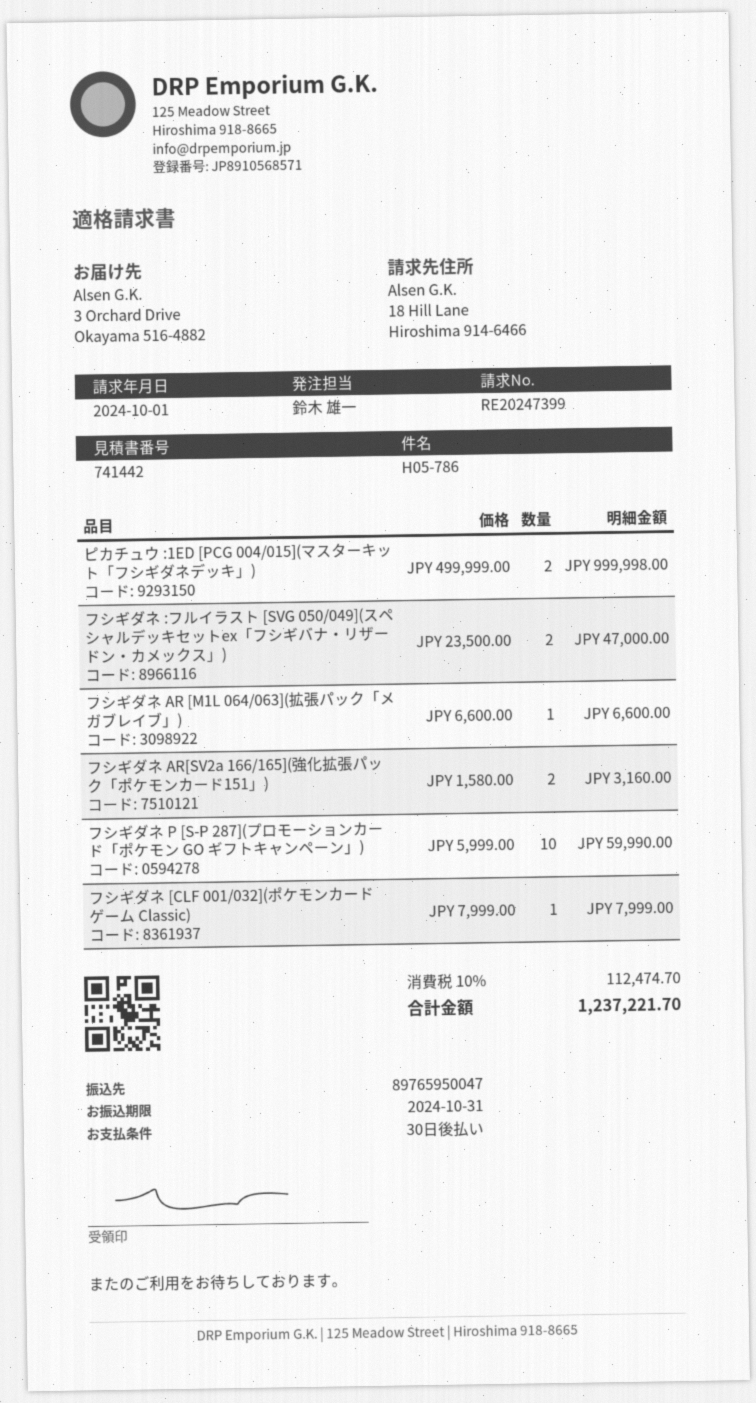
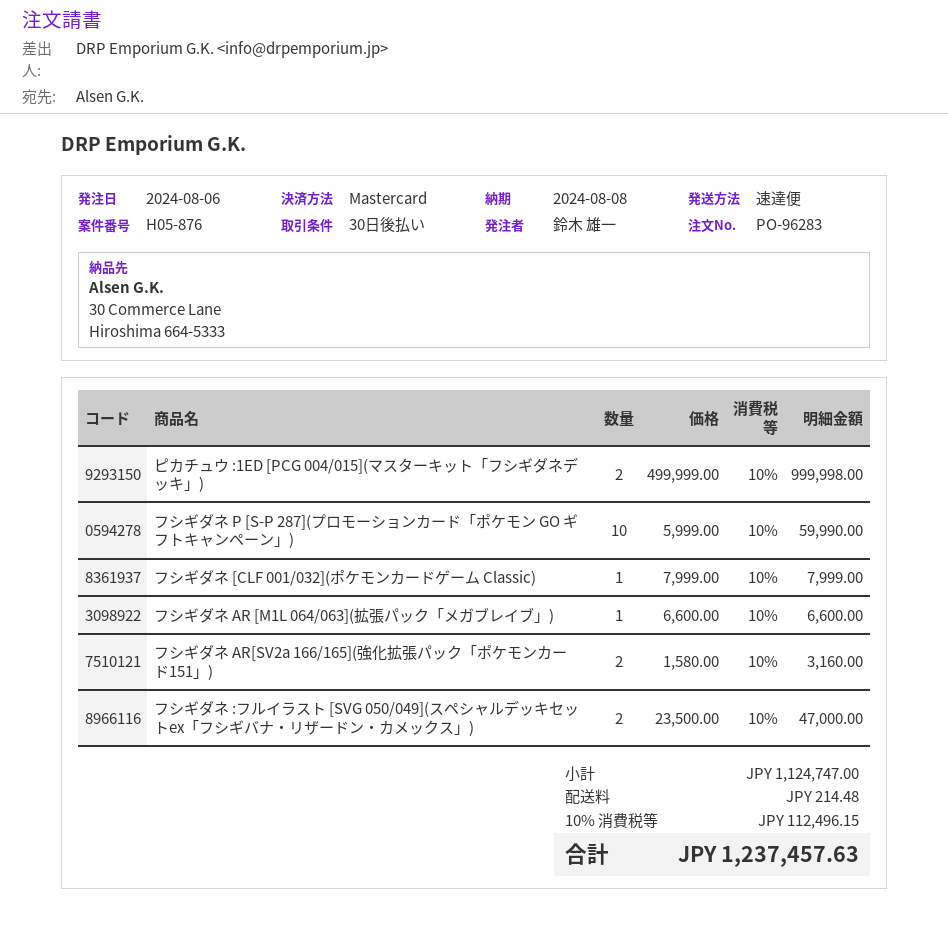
reference: H05-786 -> H05-876
ship to: 3 Orchard Drive, Okayama 516-4882 -> 30 Commerce Lane, Hiroshima 664-5333
shipping: none -> 214.48
tax: 10% = 112474.70 -> 10% = 112496.15
total: 1237221.70 -> 1237457.63

